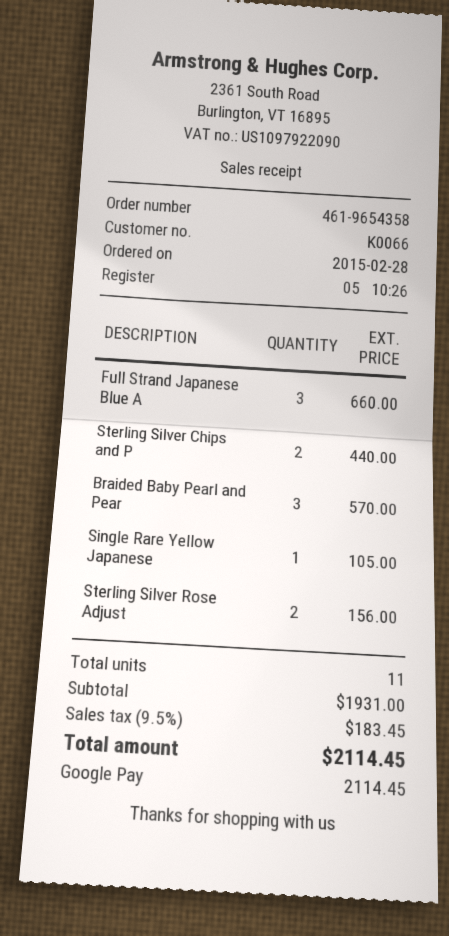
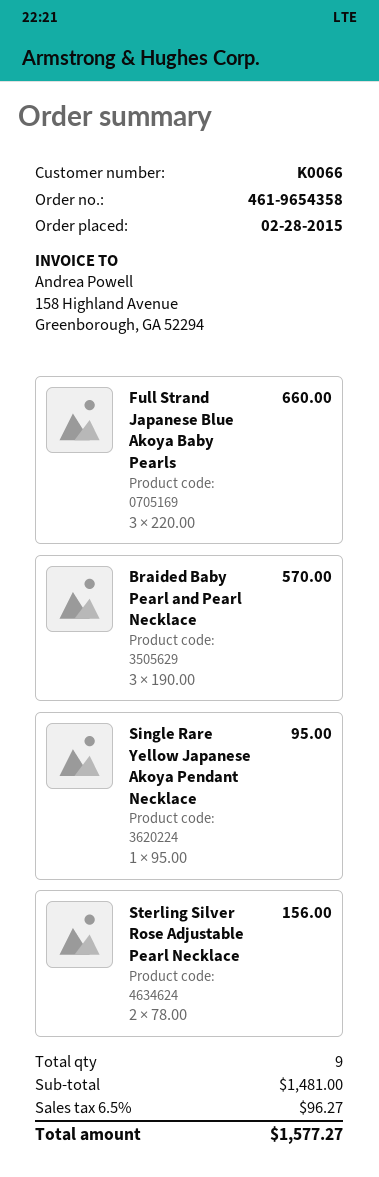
Sterling Silver Chips and P: 2 for 440.00 -> none
Single Rare Yellow Japanese: 1 for 105.00 -> 1 for 95.00
total quantity: 11 -> 9
subtotal: 1931.00 -> 1481.00
tax: 9.5% = 183.45 -> 6.5% = 96.27
total: 2114.45 -> 1577.27

